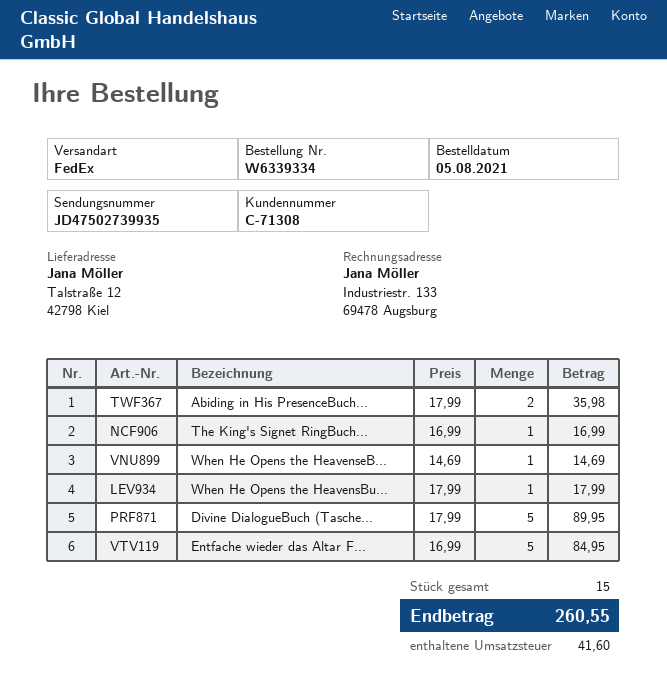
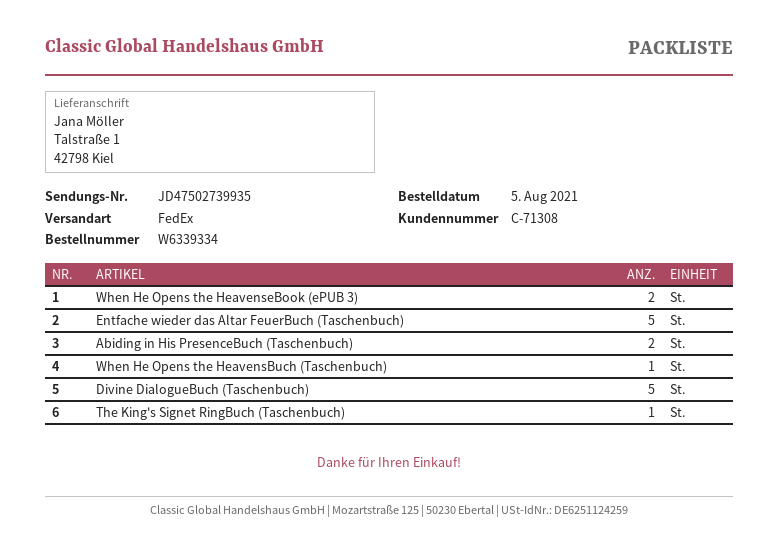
ship to: Talstraße 12, 42798 Kiel -> Talstraße 1, 42798 Kiel
When He Opens the HeavenseB...: 1 -> 2

